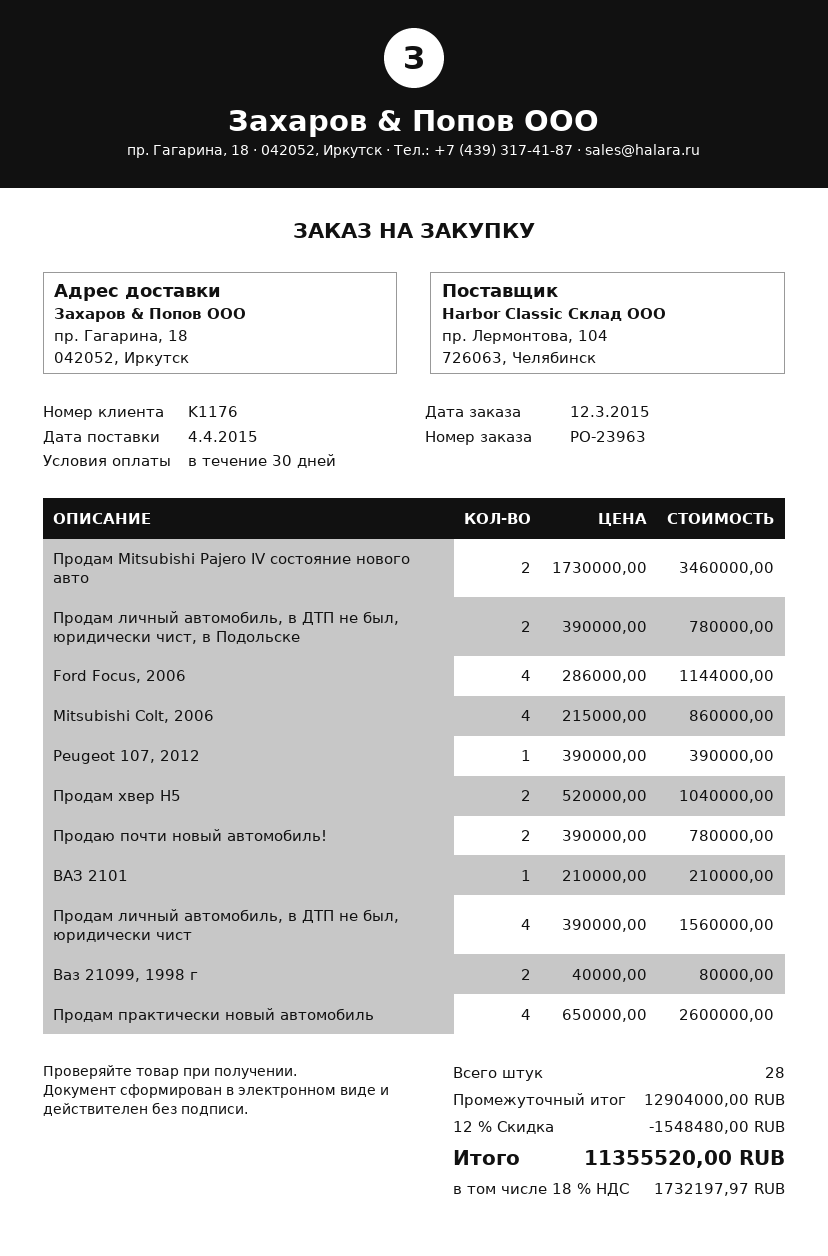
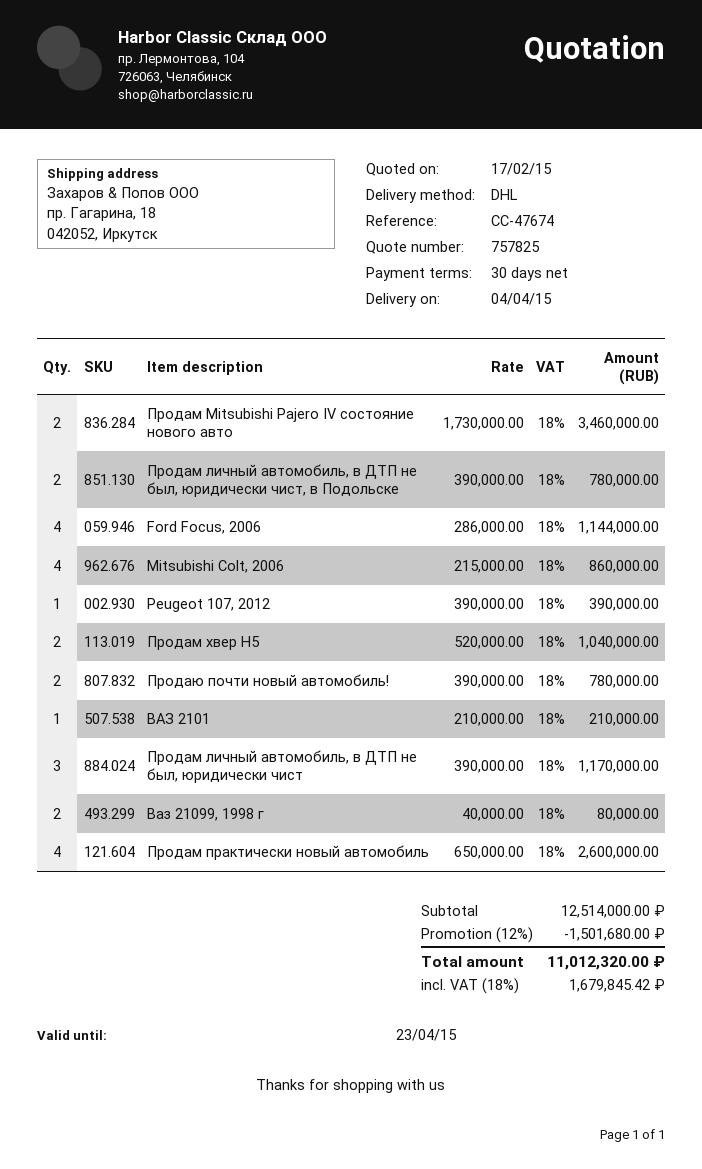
Продам личный автомобиль, в ДТП не был, юридически чист: 4 x 390000.00 = 1560000.00 -> 3 x 390000.00 = 1170000.00
subtotal: 12904000.00 -> 12514000.00
discount: 12% = 1548480.00 -> 12% = 1501680.00
tax: 18% = 1732197.97 -> 18% = 1679845.42
total: 11355520.00 -> 11012320.00

